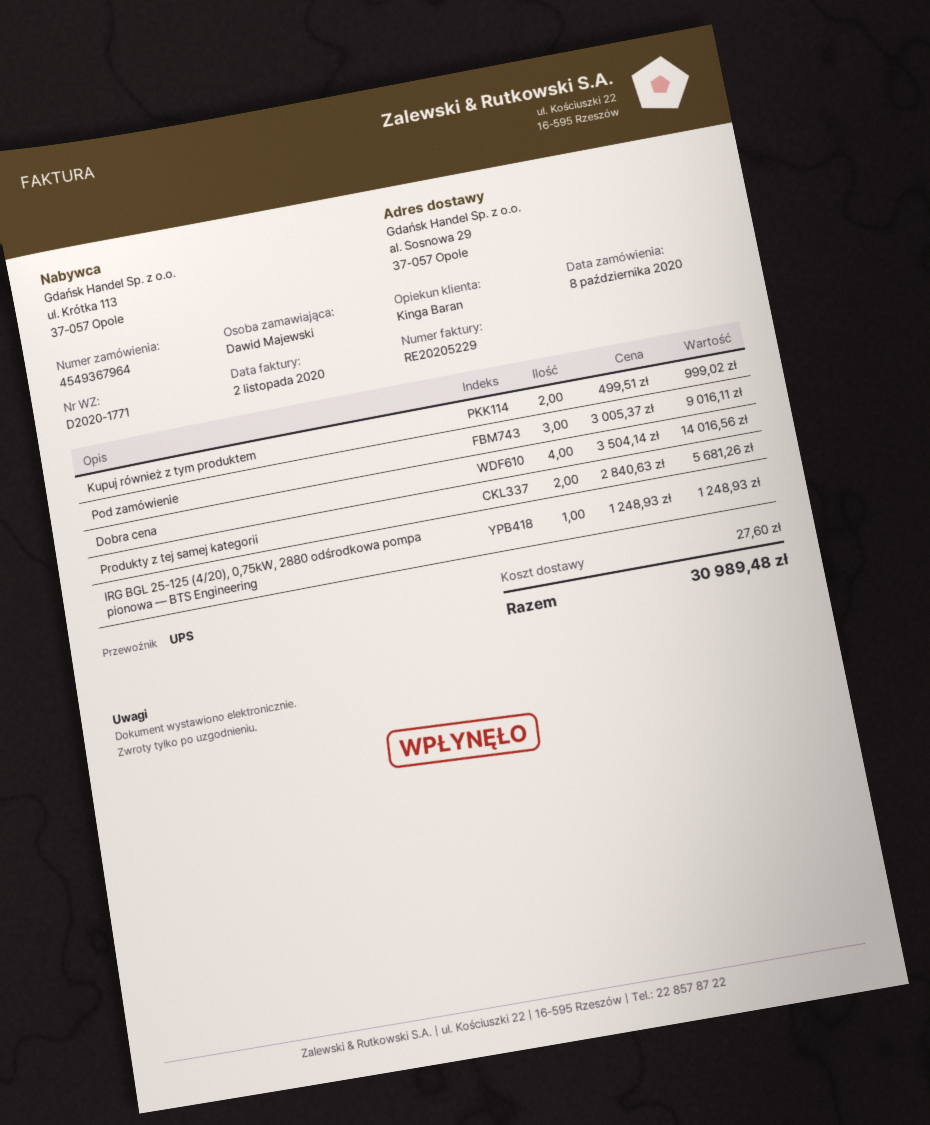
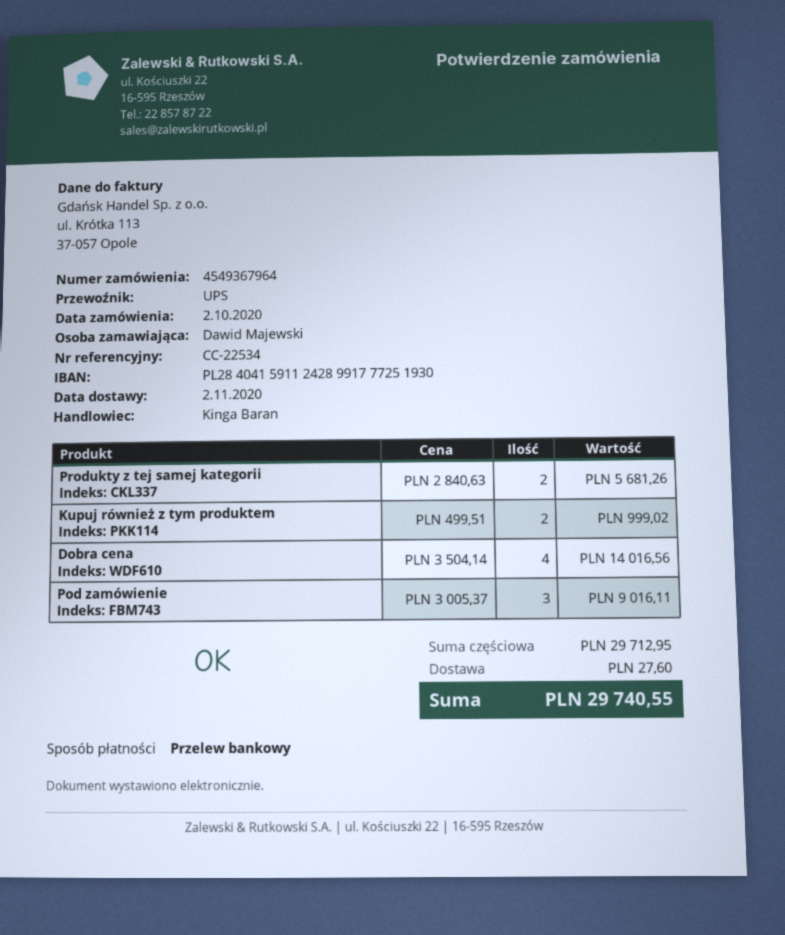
order date: 2020-10-08 -> 2020-10-02
IRG BGL 25-125 (4/20), 0,75kW, 2880 odśrodkowa pompa pionowa — BTS Engineering: 1 x 1248.93 = 1248.93 -> none
total: 30989.48 -> 29740.55

